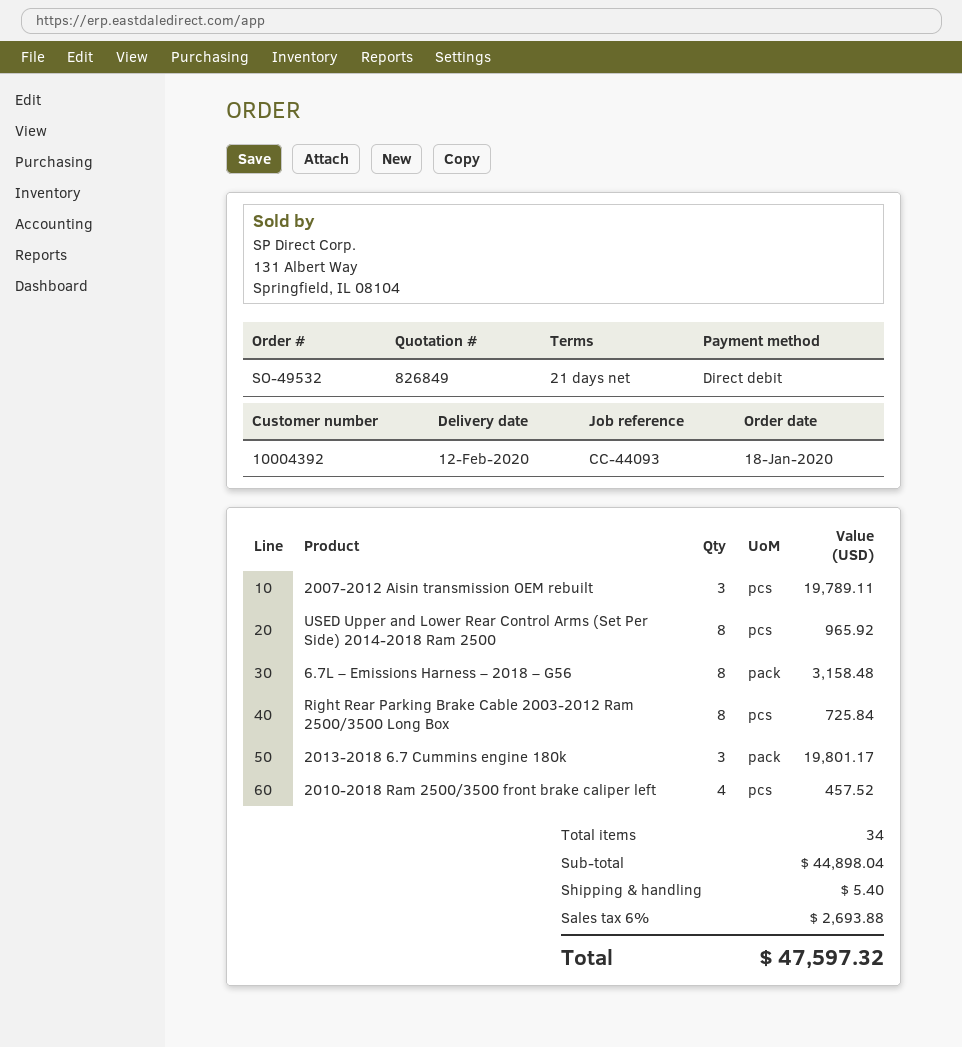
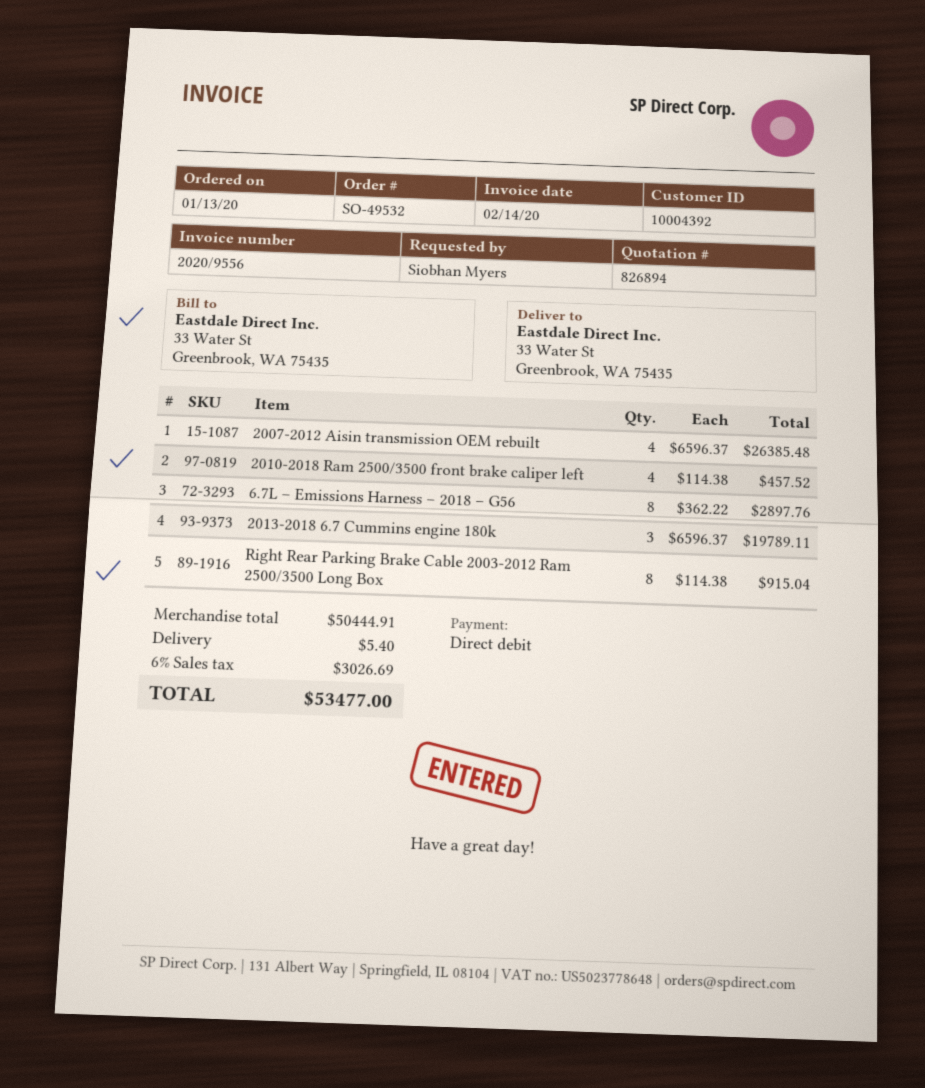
quote number: 826849 -> 826894
order date: 2020-01-18 -> 2020-01-13
2007-2012 Aisin transmission OEM rebuilt: 3 for 19789.11 -> 4 for 26385.48
USED Upper and Lower Rear Control Arms (Set Per Side) 2014-2018 Ram 2500: 8 for 965.92 -> none
6.7L – Emissions Harness – 2018 – G56: 8 for 3158.48 -> 8 for 2897.76
Right Rear Parking Brake Cable 2003-2012 Ram 2500/3500 Long Box: 8 for 725.84 -> 8 for 915.04
2013-2018 6.7 Cummins engine 180k: 3 for 19801.17 -> 3 for 19789.11
subtotal: 44898.04 -> 50444.91
tax: 6% = 2693.88 -> 6% = 3026.69
total: 47597.32 -> 53477.00

